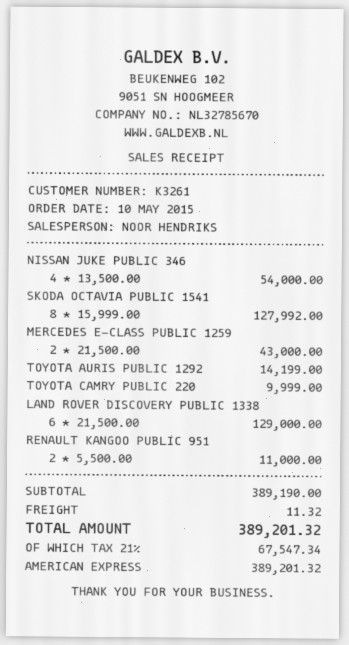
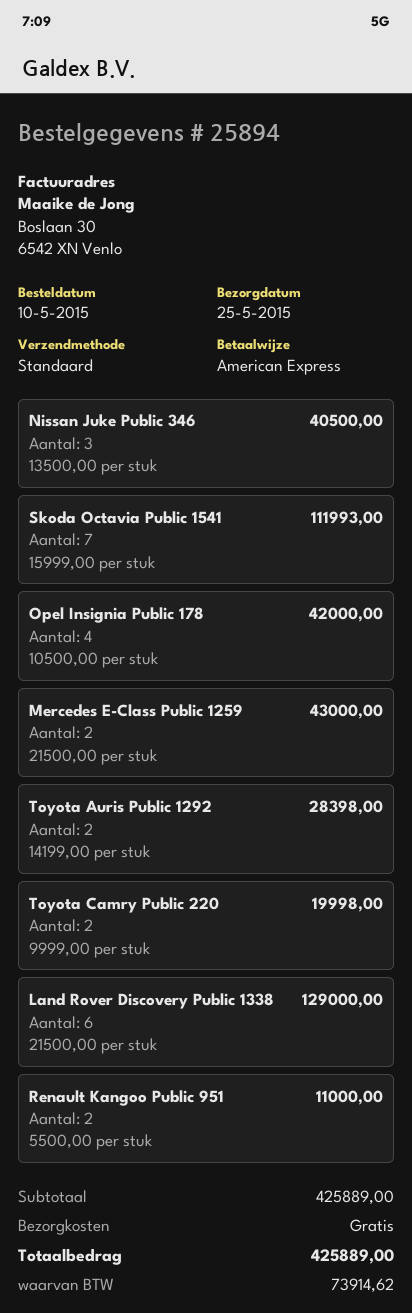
NISSAN JUKE PUBLIC 346: 4 x 13500.00 = 54000.00 -> 3 x 13500.00 = 40500.00
SKODA OCTAVIA PUBLIC 1541: 8 x 15999.00 = 127992.00 -> 7 x 15999.00 = 111993.00
TOYOTA AURIS PUBLIC 1292: 1 x 14199.00 = 14199.00 -> 2 x 14199.00 = 28398.00
TOYOTA CAMRY PUBLIC 220: 1 x 9999.00 = 9999.00 -> 2 x 9999.00 = 19998.00
Opel Insignia Public 178: none -> 4 x 10500.00 = 42000.00
subtotal: 389190.00 -> 425889.00
shipping: 11.32 -> 0.00
tax: 67547.34 -> 73914.62
total: 389201.32 -> 425889.00

